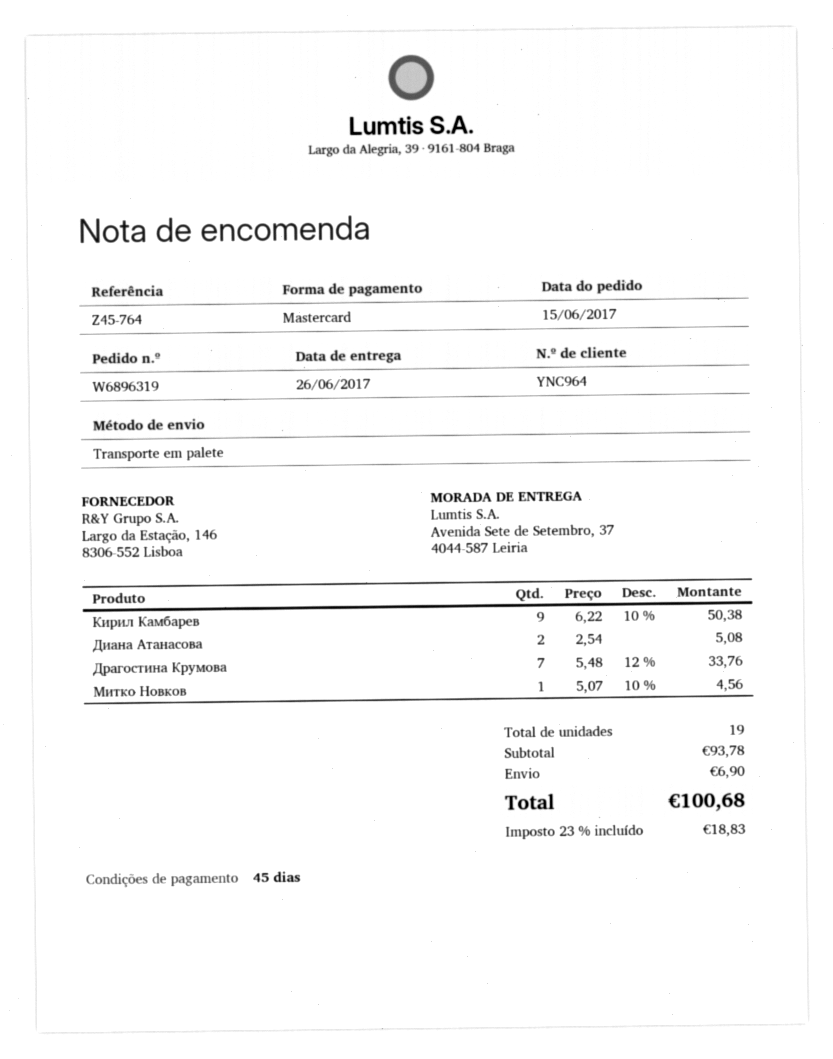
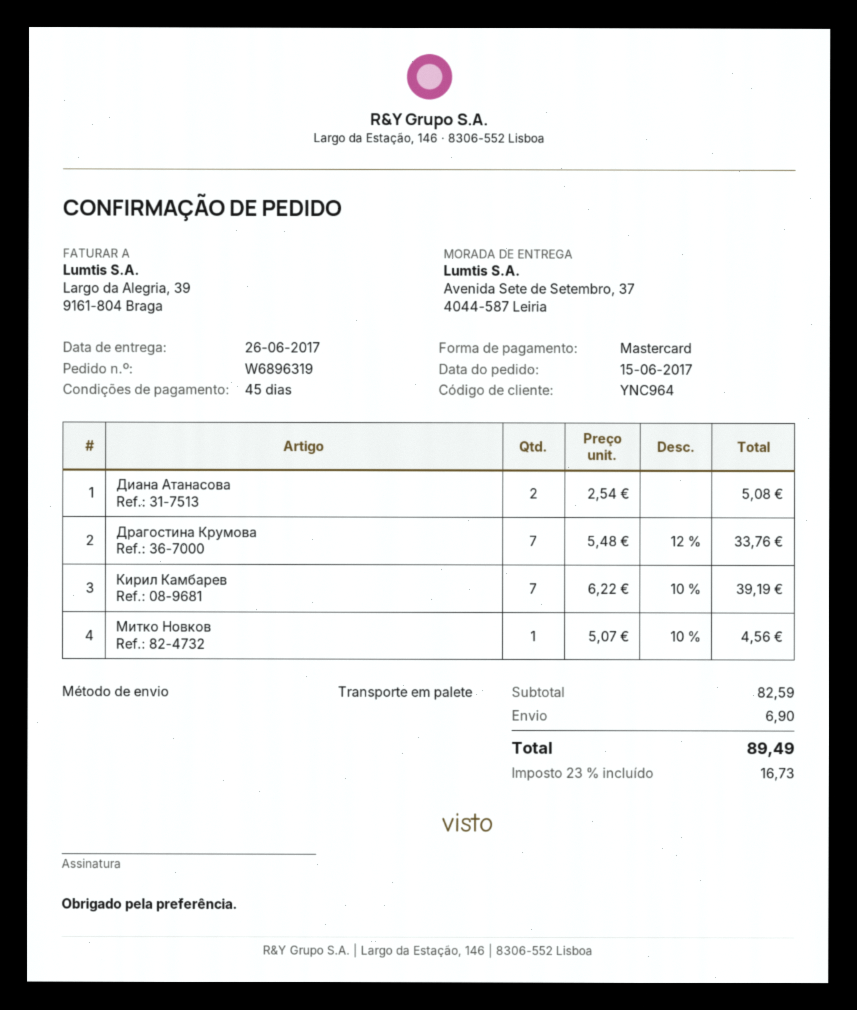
Кирил Камбарев: 9 x 6.22 - 10% = 50.38 -> 7 x 6.22 - 10% = 39.19
subtotal: 93.78 -> 82.59
tax: 23% = 18.83 -> 23% = 16.73
total: 100.68 -> 89.49

